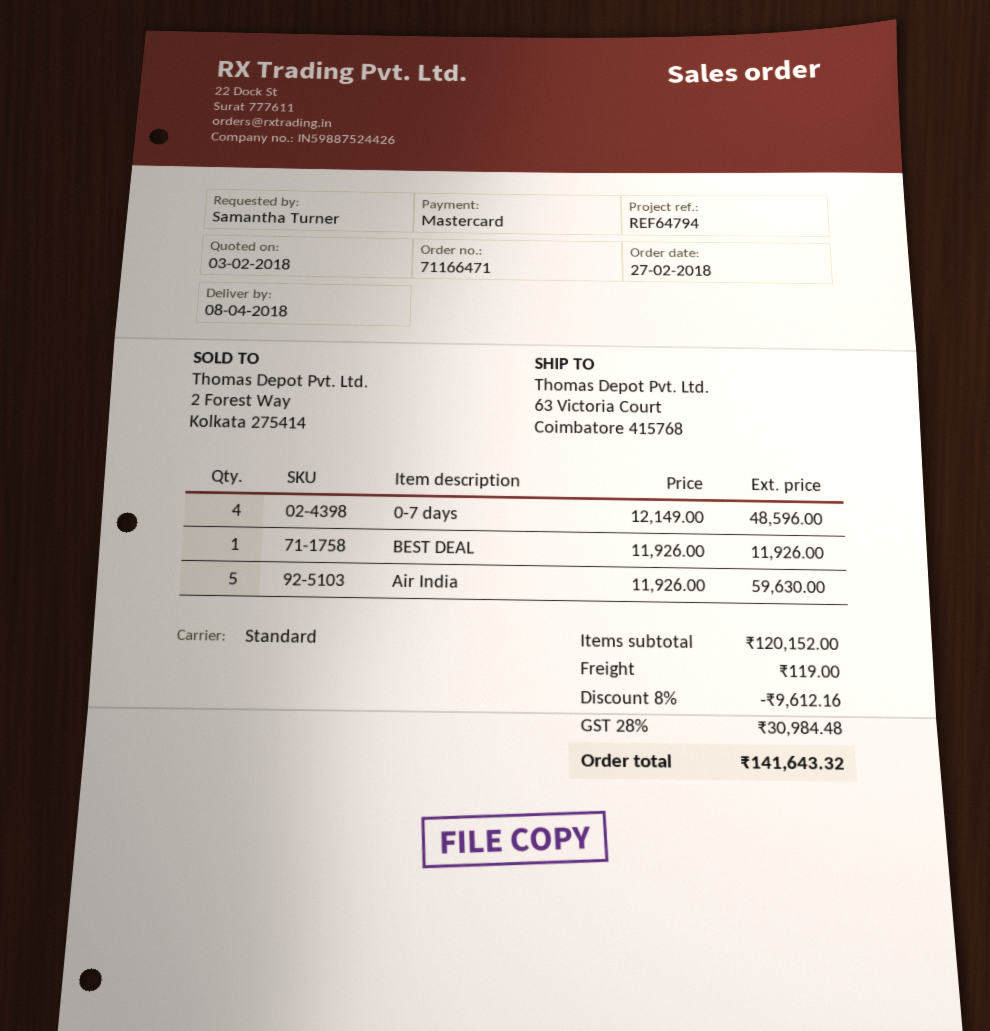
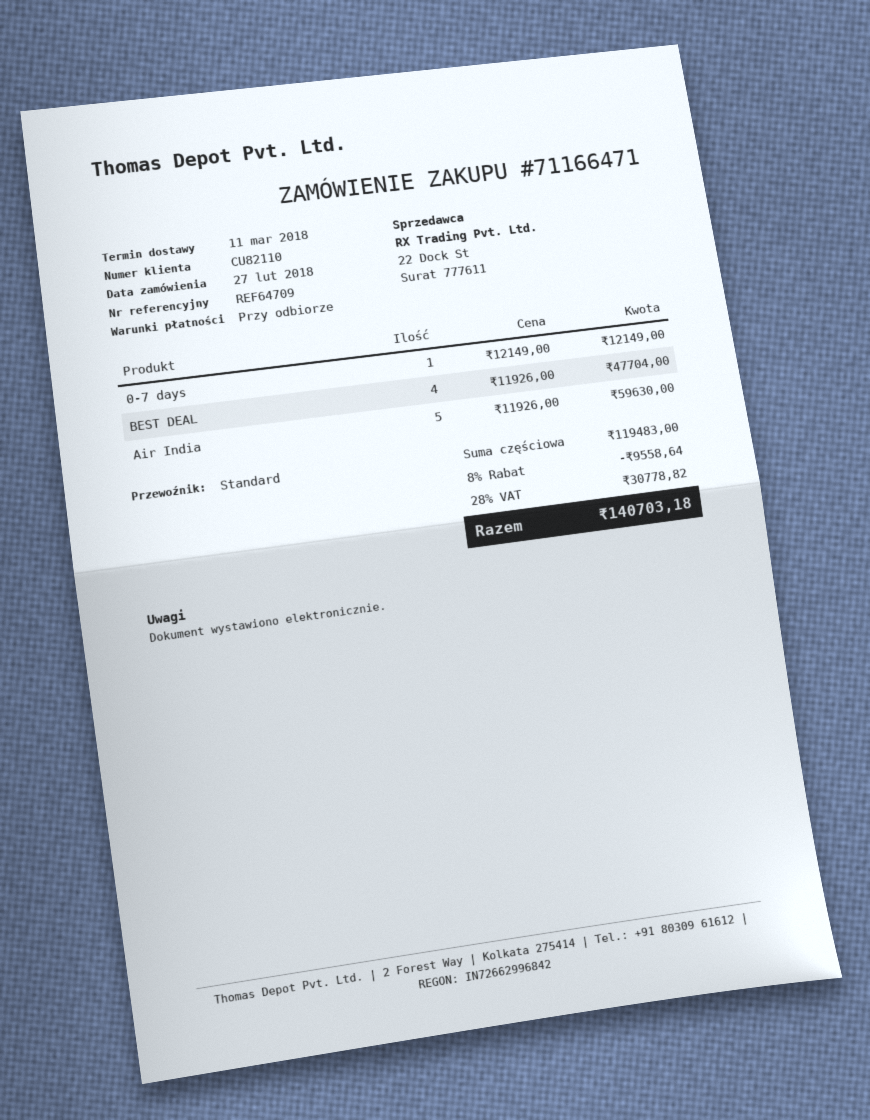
delivery date: 2018-04-08 -> 2018-03-11
reference: REF64794 -> REF64709
0-7 days: 4 x 12149.00 = 48596.00 -> 1 x 12149.00 = 12149.00
BEST DEAL: 1 x 11926.00 = 11926.00 -> 4 x 11926.00 = 47704.00
subtotal: 120152.00 -> 119483.00
discount: 8% = 9612.16 -> 8% = 9558.64
shipping: 119.00 -> none
tax: 28% = 30984.48 -> 28% = 30778.82
total: 141643.32 -> 140703.18

